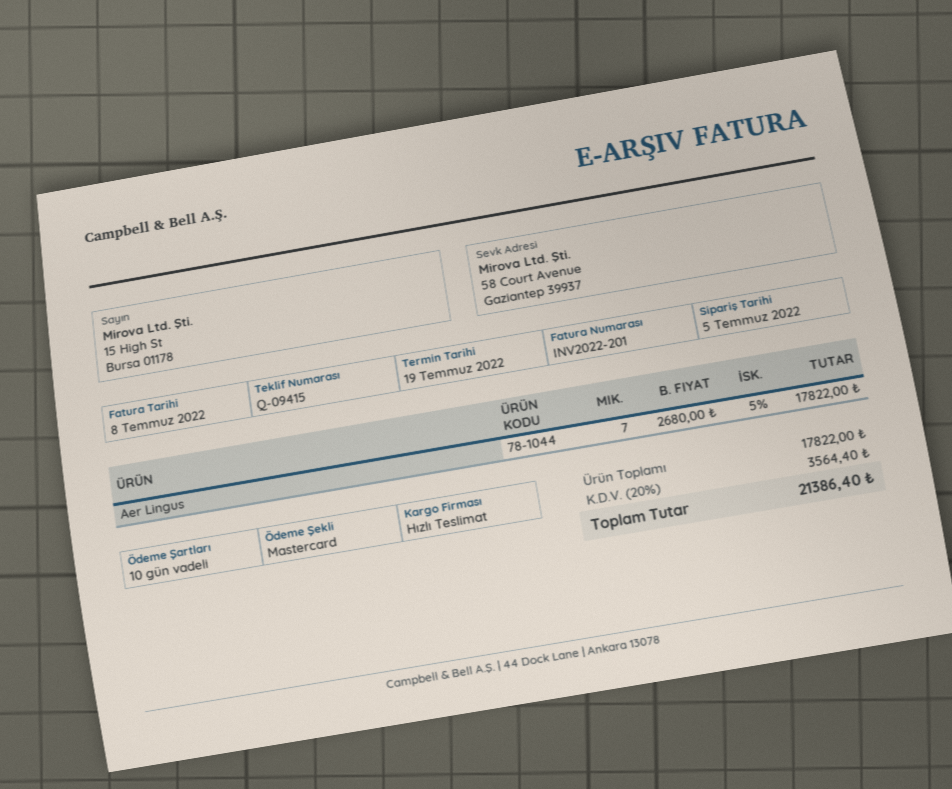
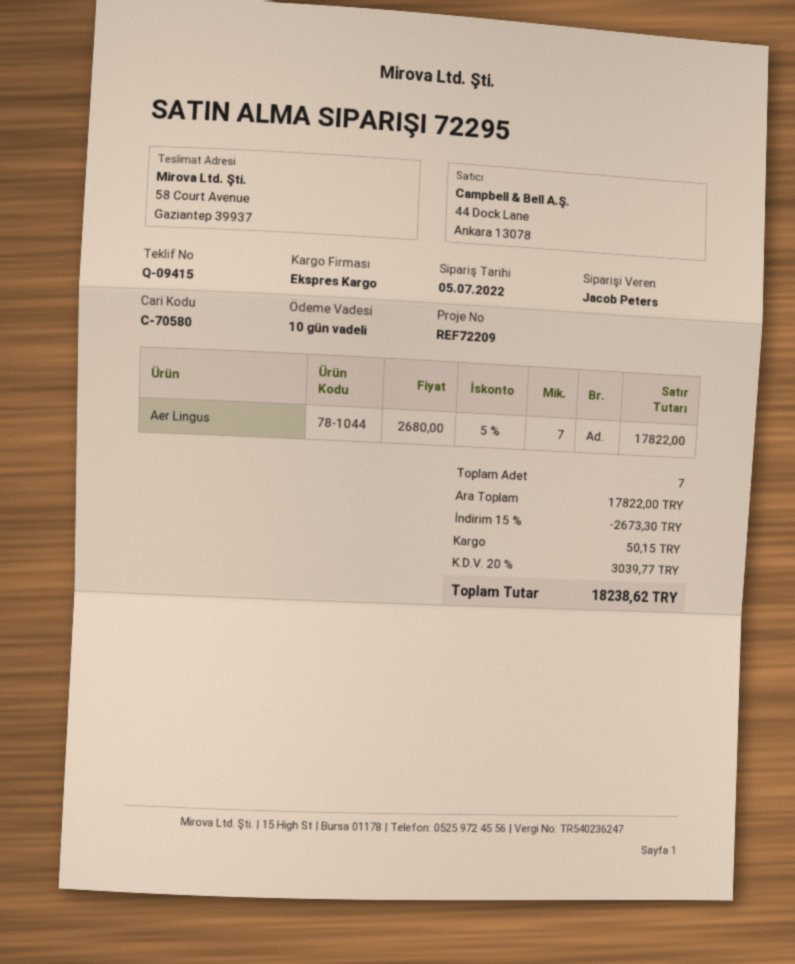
discount: none -> 15% = 2673.30
shipping: none -> 50.15
tax: 20% = 3564.40 -> 20% = 3039.77
total: 21386.40 -> 18238.62

